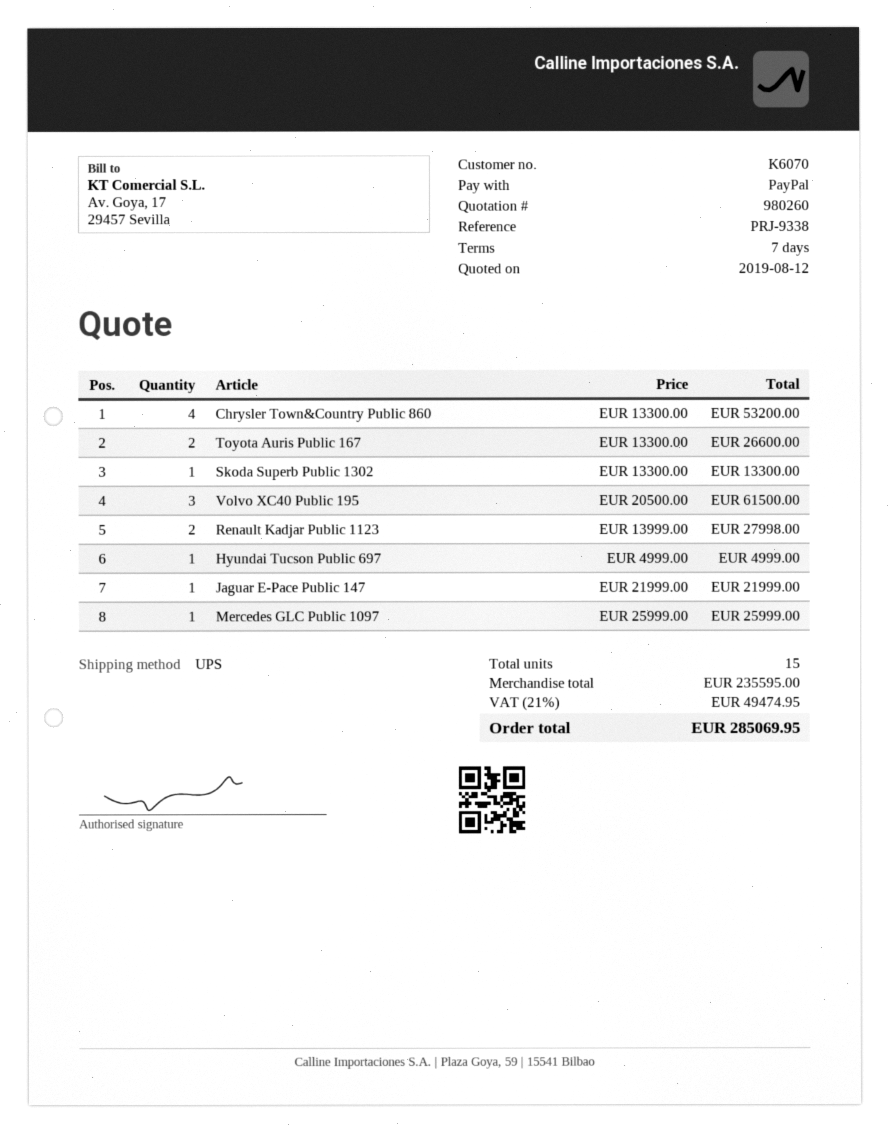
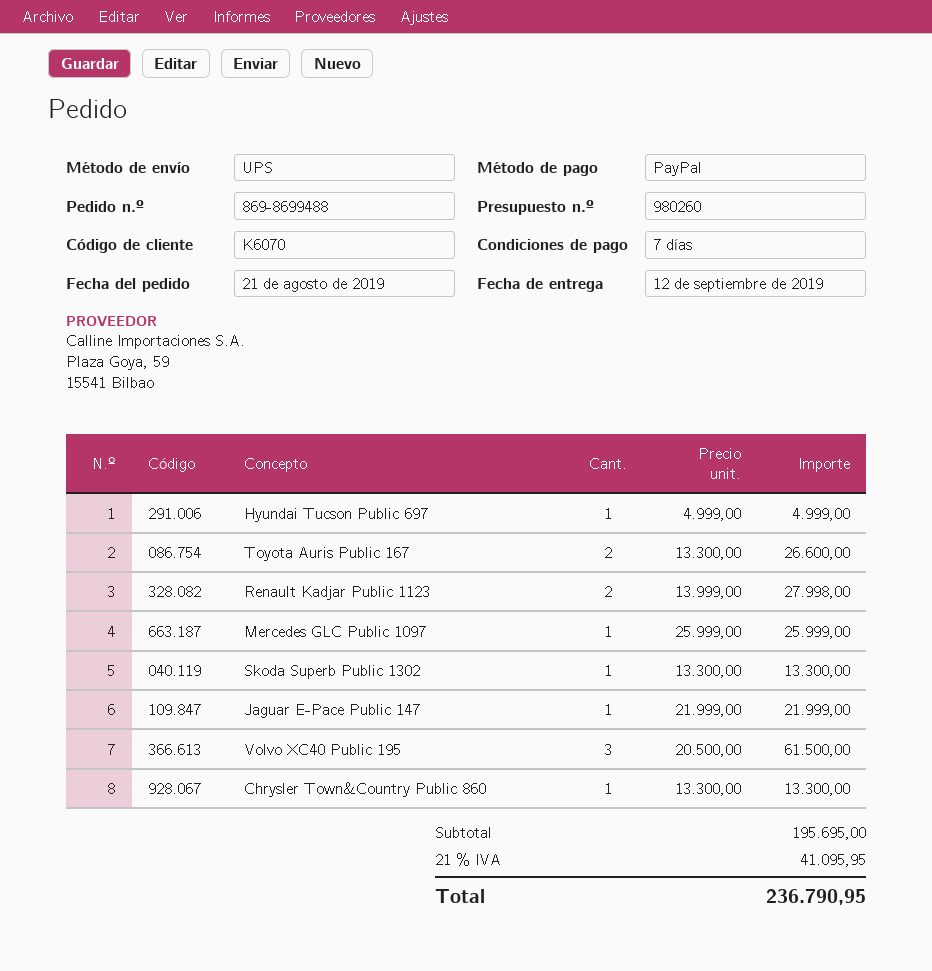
Chrysler Town&Country Public 860: 4 x 13300.00 = 53200.00 -> 1 x 13300.00 = 13300.00
subtotal: 235595.00 -> 195695.00
tax: 21% = 49474.95 -> 21% = 41095.95
total: 285069.95 -> 236790.95

